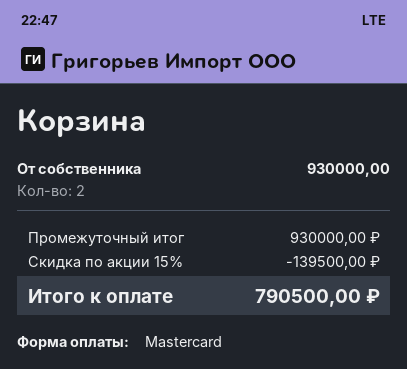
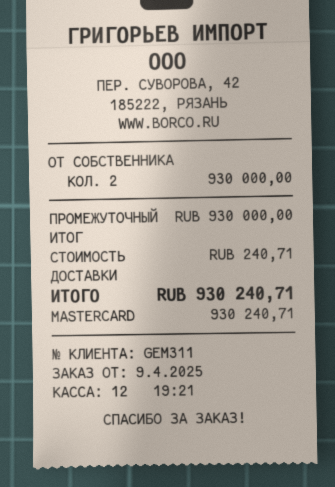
discount: 15% = 139500.00 -> none
shipping: none -> 240.71
total: 790500.00 -> 930240.71

